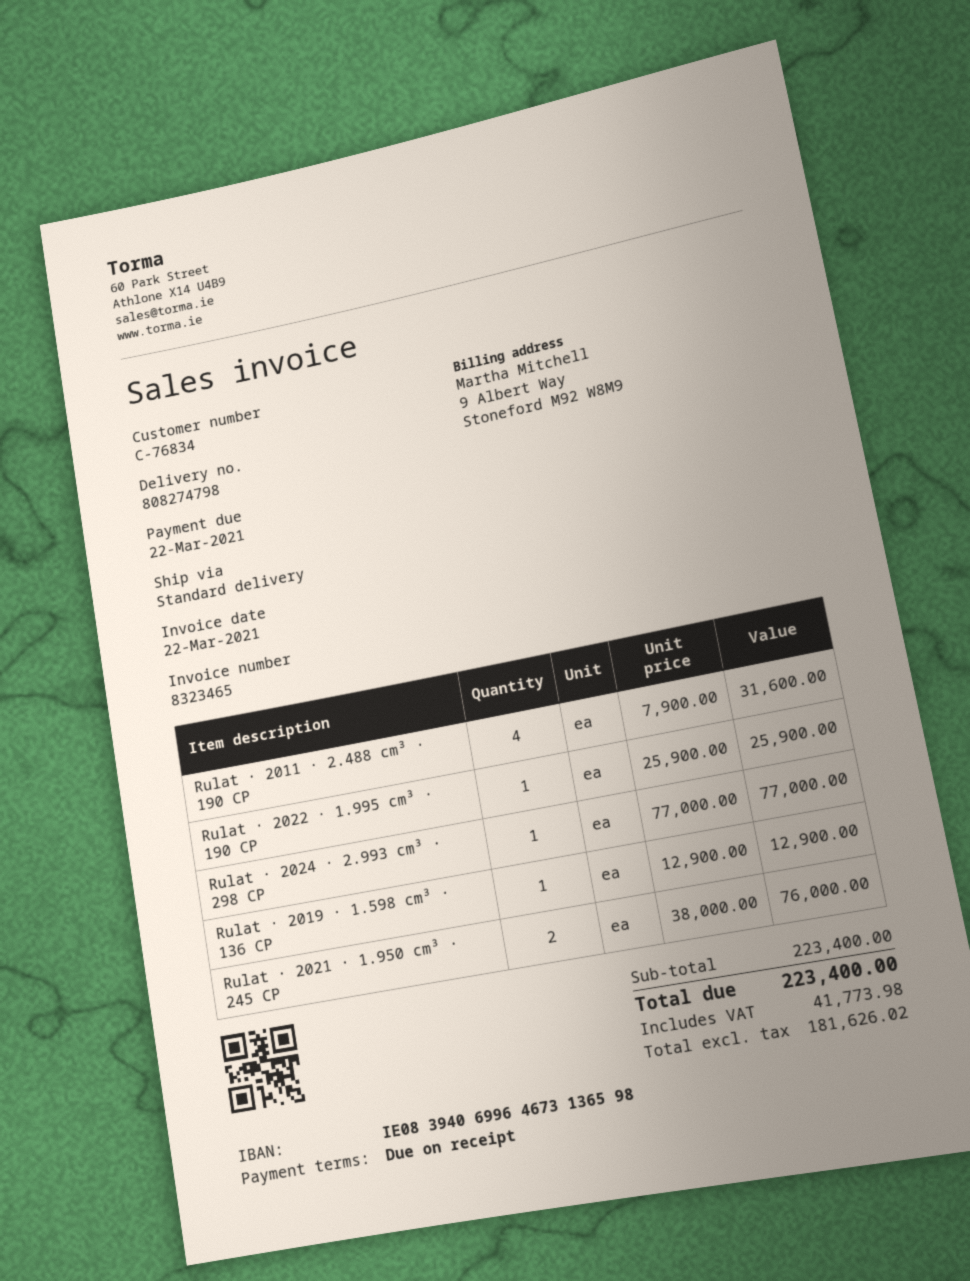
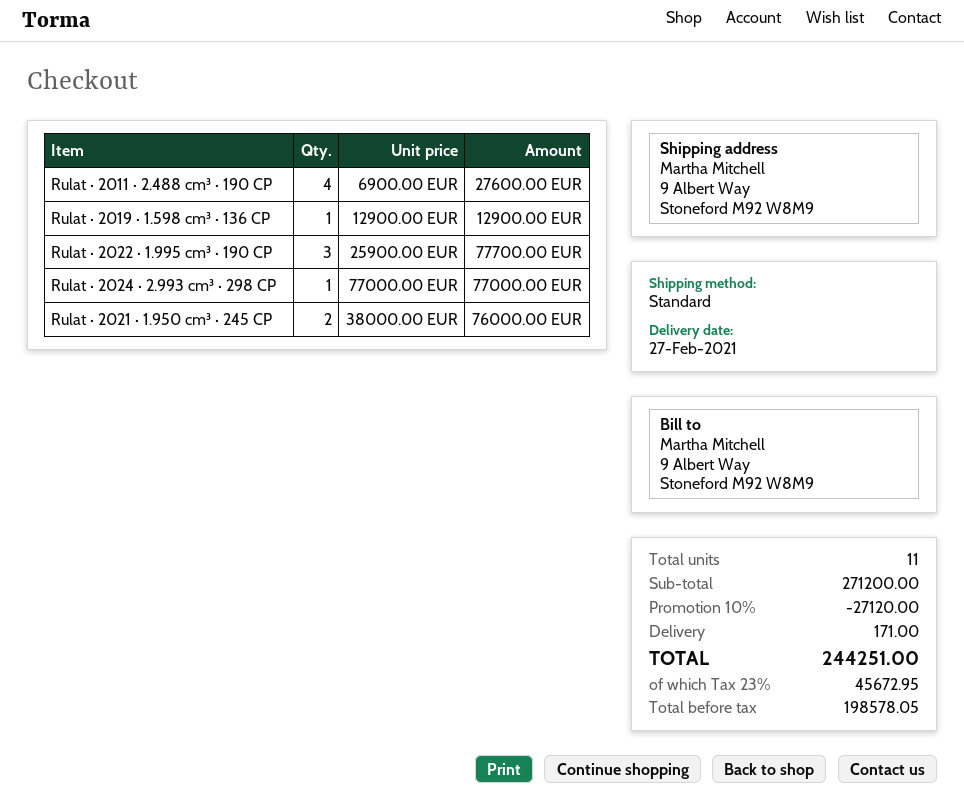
Rulat · 2011 · 2.488 cm³ · 190 CP: 4 x 7900.00 = 31600.00 -> 4 x 6900.00 = 27600.00
Rulat · 2022 · 1.995 cm³ · 190 CP: 1 x 25900.00 = 25900.00 -> 3 x 25900.00 = 77700.00
subtotal: 223400.00 -> 271200.00
discount: none -> 10% = 27120.00
shipping: none -> 171.00
net: 181626.02 -> 198578.05
tax: 41773.98 -> 45672.95
total: 223400.00 -> 244251.00

